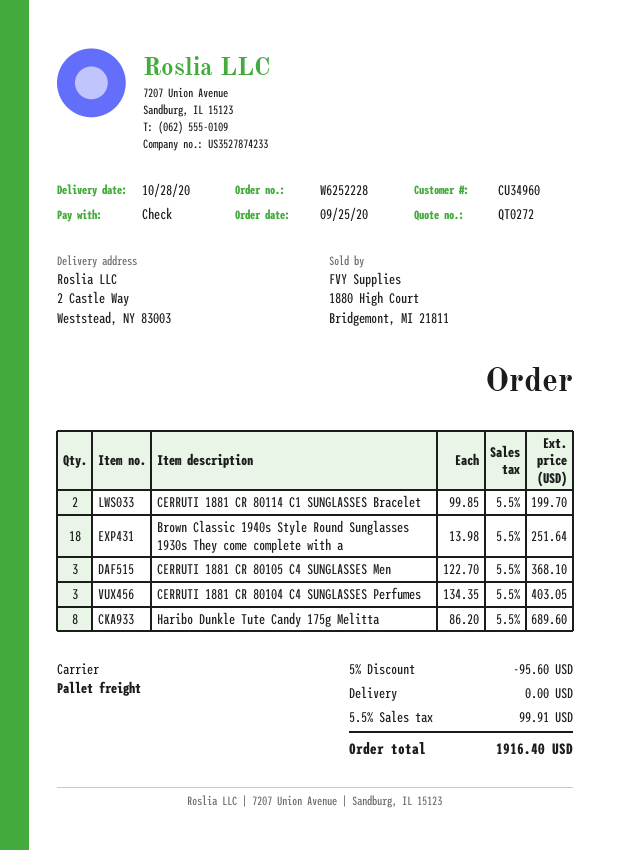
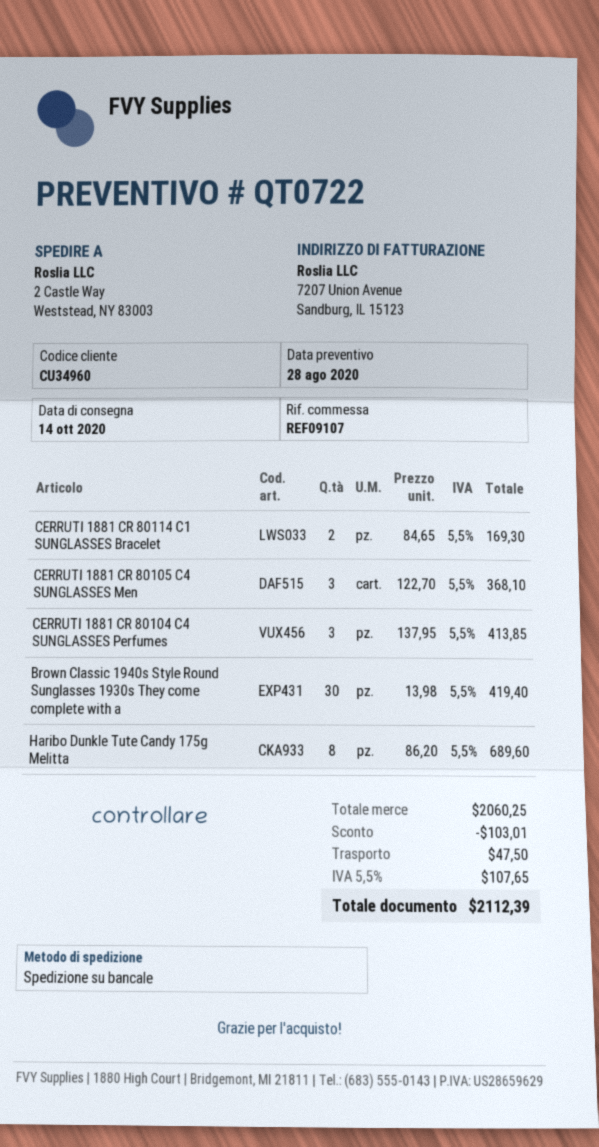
quote number: QT0272 -> QT0722
delivery date: 2020-10-28 -> 2020-10-14
CERRUTI 1881 CR 80114 C1 SUNGLASSES Bracelet: 2 x 99.85 = 199.70 -> 2 x 84.65 = 169.30
Brown Classic 1940s Style Round Sunglasses 1930s They come complete with a: 18 x 13.98 = 251.64 -> 30 x 13.98 = 419.40
CERRUTI 1881 CR 80104 C4 SUNGLASSES Perfumes: 3 x 134.35 = 403.05 -> 3 x 137.95 = 413.85
discount: 95.60 -> 103.01
shipping: 0.00 -> 47.50
tax: 5.5% = 99.91 -> 5.5% = 107.65
total: 1916.40 -> 2112.39

